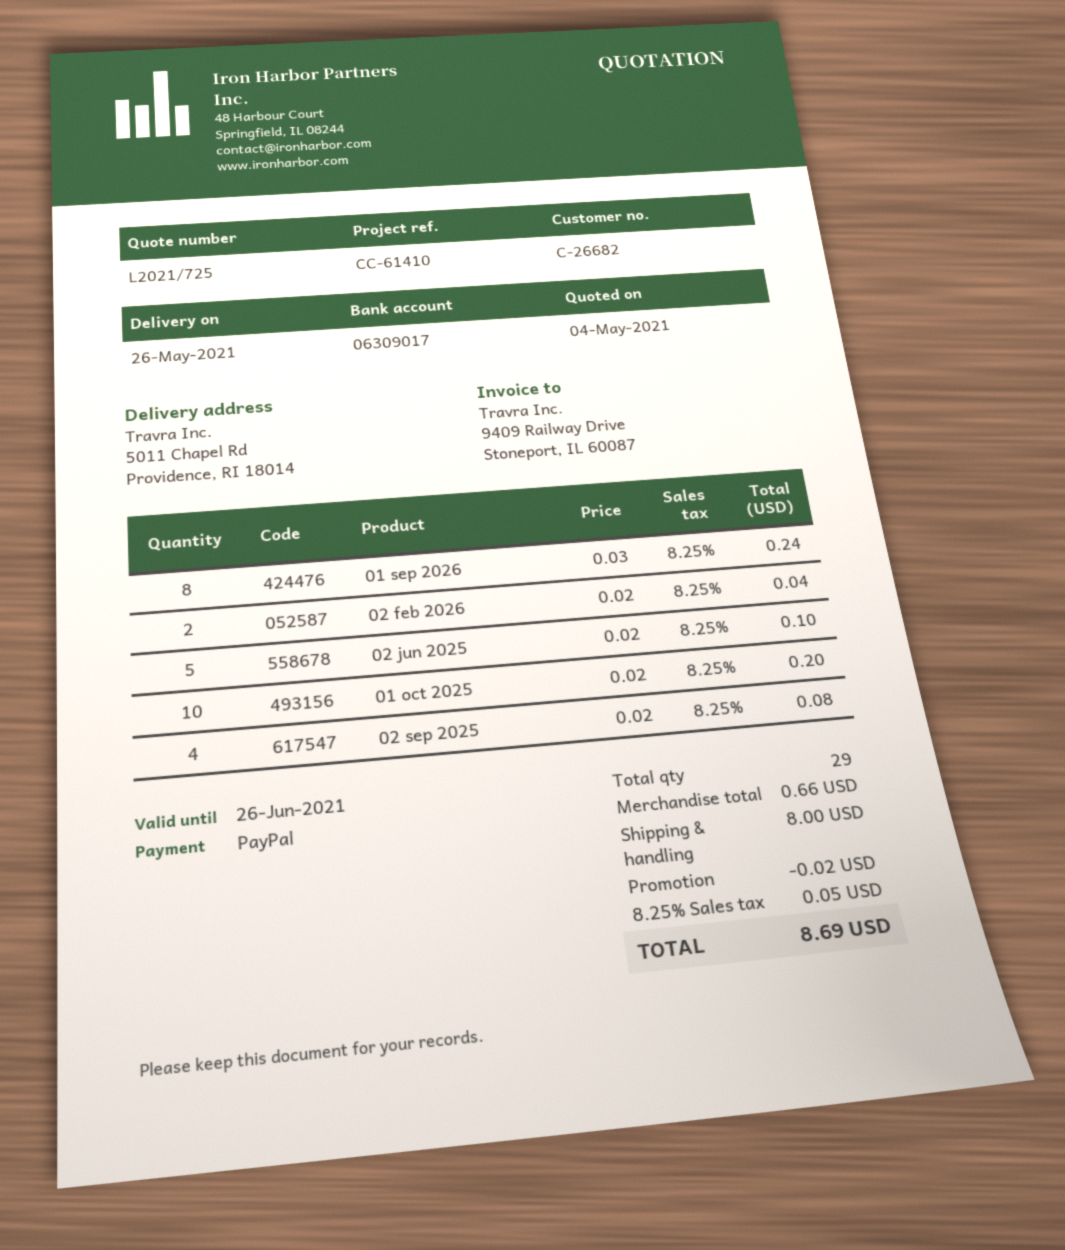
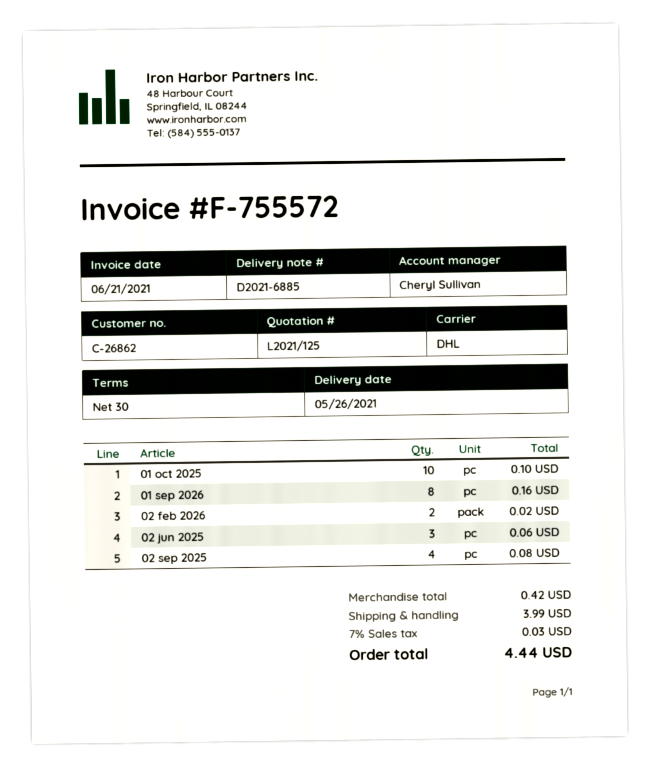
quote number: L2021/725 -> L2021/125
customer number: C-26682 -> C-26862
01 sep 2026: 8 for 0.24 -> 8 for 0.16
02 feb 2026: 2 for 0.04 -> 2 for 0.02
02 jun 2025: 5 for 0.10 -> 3 for 0.06
01 oct 2025: 10 for 0.20 -> 10 for 0.10
subtotal: 0.66 -> 0.42
discount: 0.02 -> none
shipping: 8.00 -> 3.99
tax: 8.25% = 0.05 -> 7% = 0.03
total: 8.69 -> 4.44

